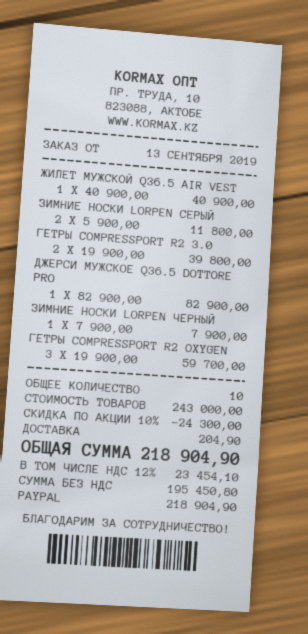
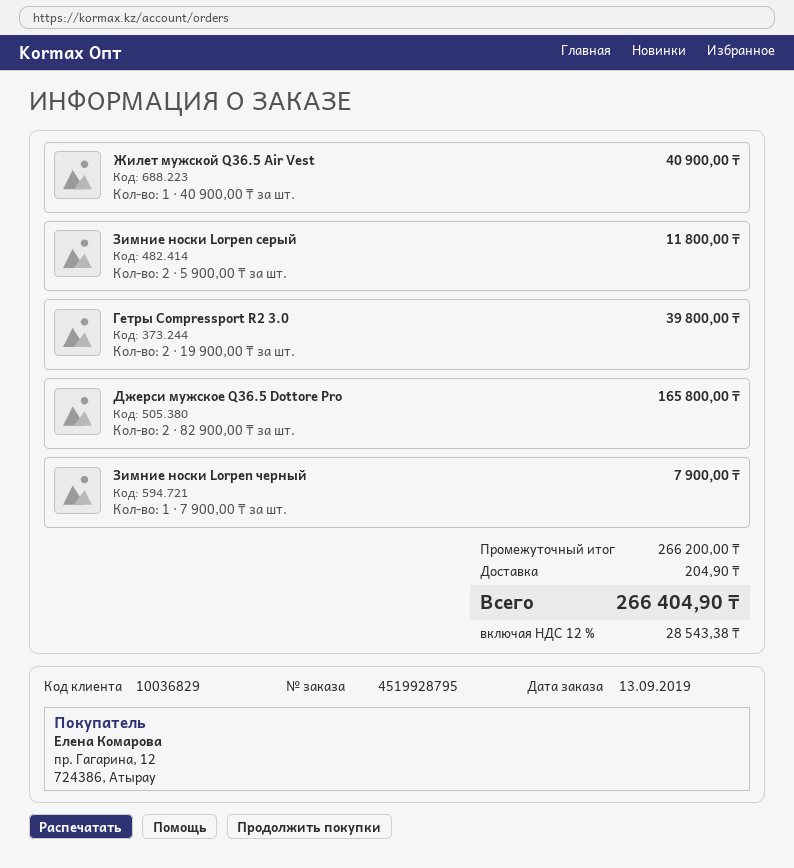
ДЖЕРСИ МУЖСКОЕ Q36.5 DOTTORE PRO: 1 x 82900.00 = 82900.00 -> 2 x 82900.00 = 165800.00
ГЕТРЫ COMPRESSPORT R2 OXYGEN: 3 x 19900.00 = 59700.00 -> none
subtotal: 243000.00 -> 266200.00
discount: 10% = 24300.00 -> none
tax: 12% = 23454.10 -> 12% = 28543.38
total: 218904.90 -> 266404.90

